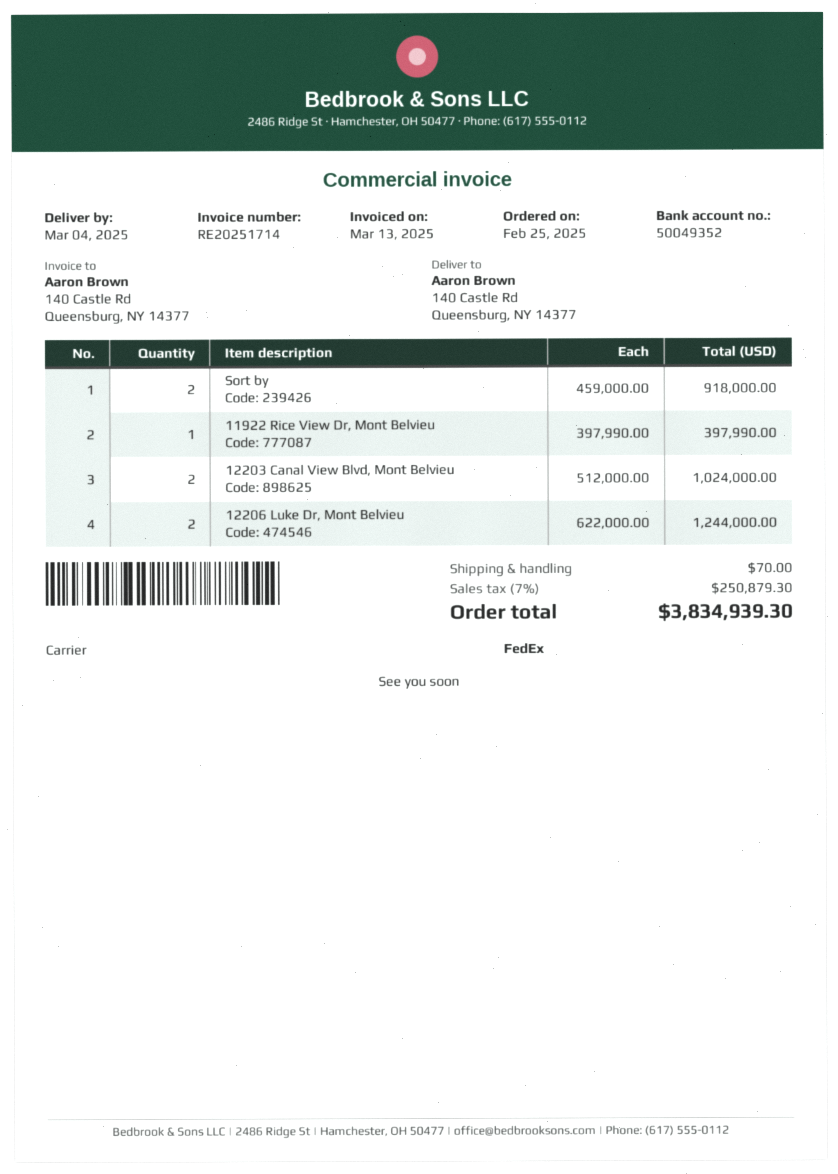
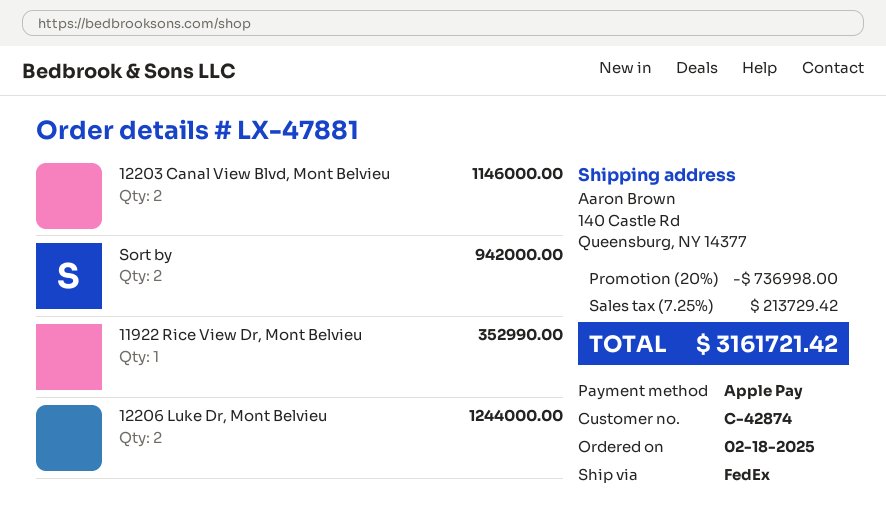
order date: 2025-02-25 -> 2025-02-18
Sort by: 2 for 918000.00 -> 2 for 942000.00
11922 Rice View Dr, Mont Belvieu: 1 for 397990.00 -> 1 for 352990.00
12203 Canal View Blvd, Mont Belvieu: 2 for 1024000.00 -> 2 for 1146000.00
discount: none -> 20% = 736998.00
shipping: 70.00 -> none
tax: 7% = 250879.30 -> 7.25% = 213729.42
total: 3834939.30 -> 3161721.42

